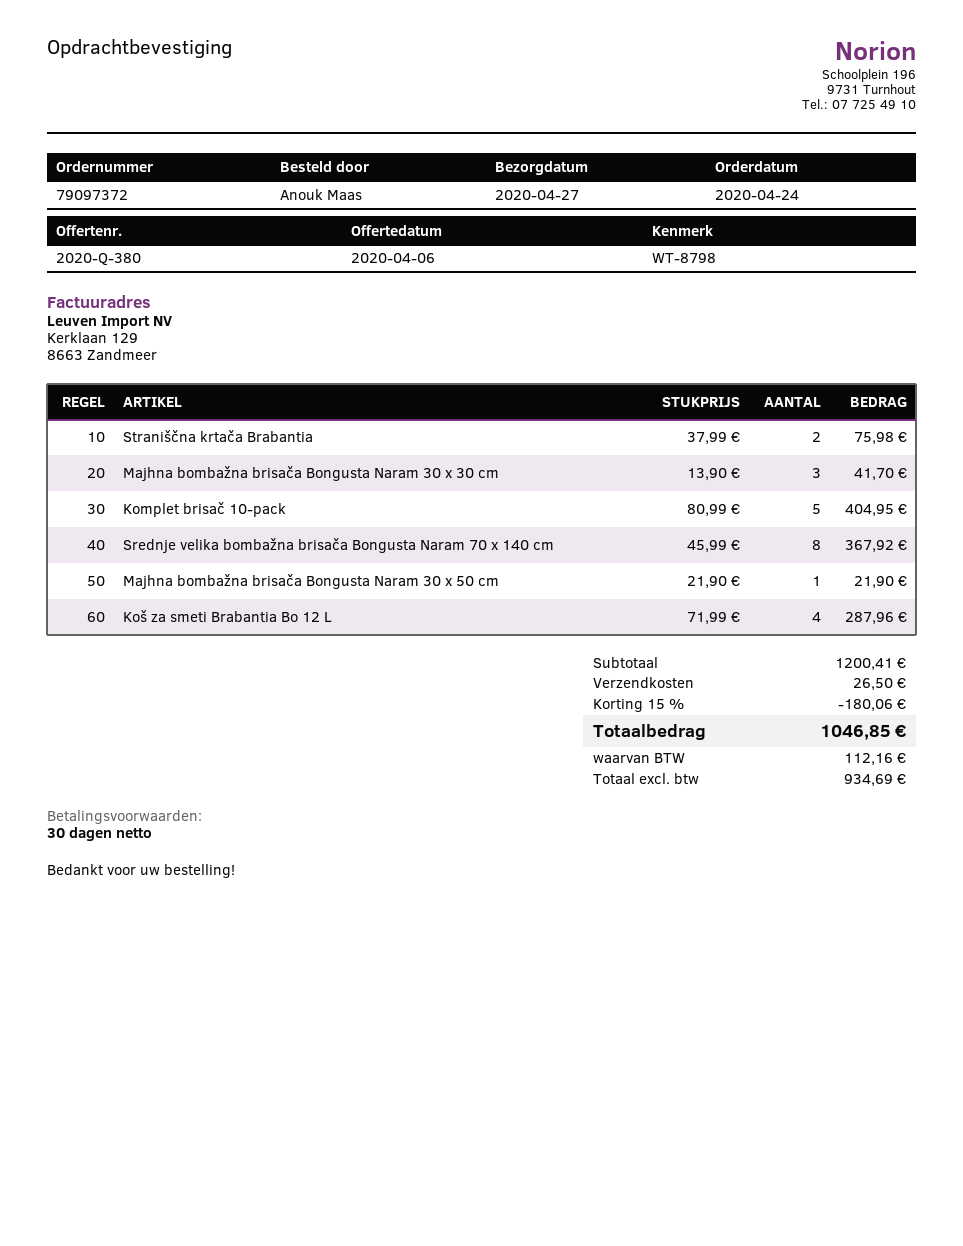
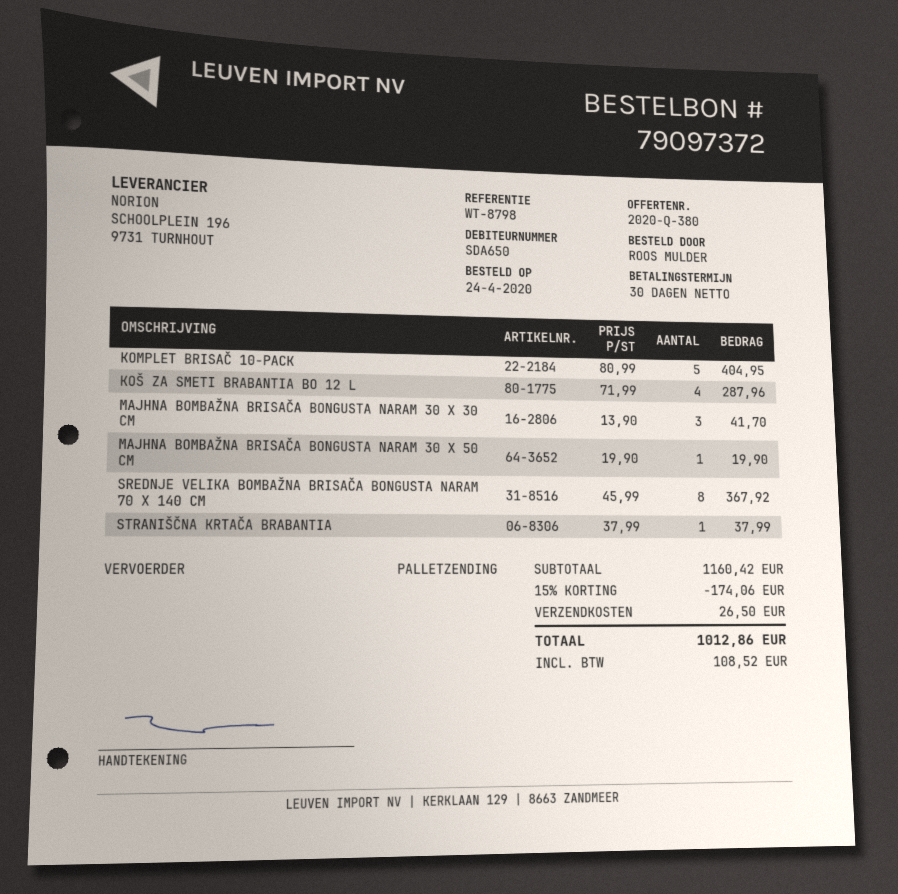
ordered by: Anouk Maas -> ROOS MULDER
Straniščna krtača Brabantia: 2 x 37.99 = 75.98 -> 1 x 37.99 = 37.99
Majhna bombažna brisača Bongusta Naram 30 x 50 cm: 1 x 21.90 = 21.90 -> 1 x 19.90 = 19.90
subtotal: 1200.41 -> 1160.42
discount: 15% = 180.06 -> 15% = 174.06
tax: 112.16 -> 108.52
total: 1046.85 -> 1012.86

